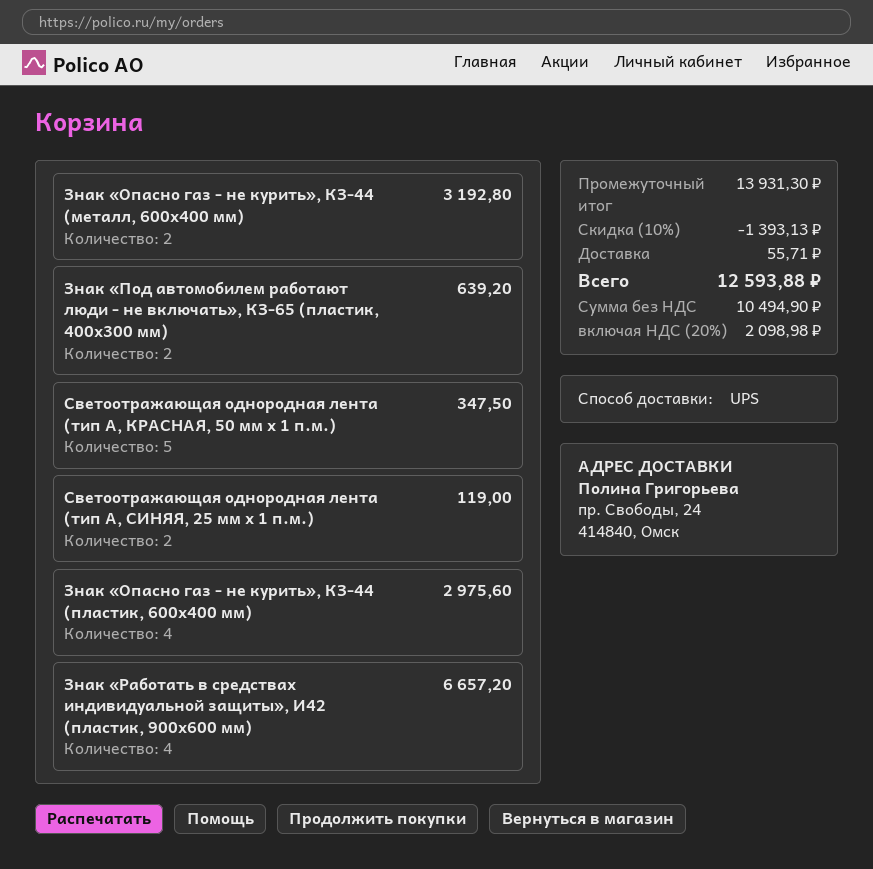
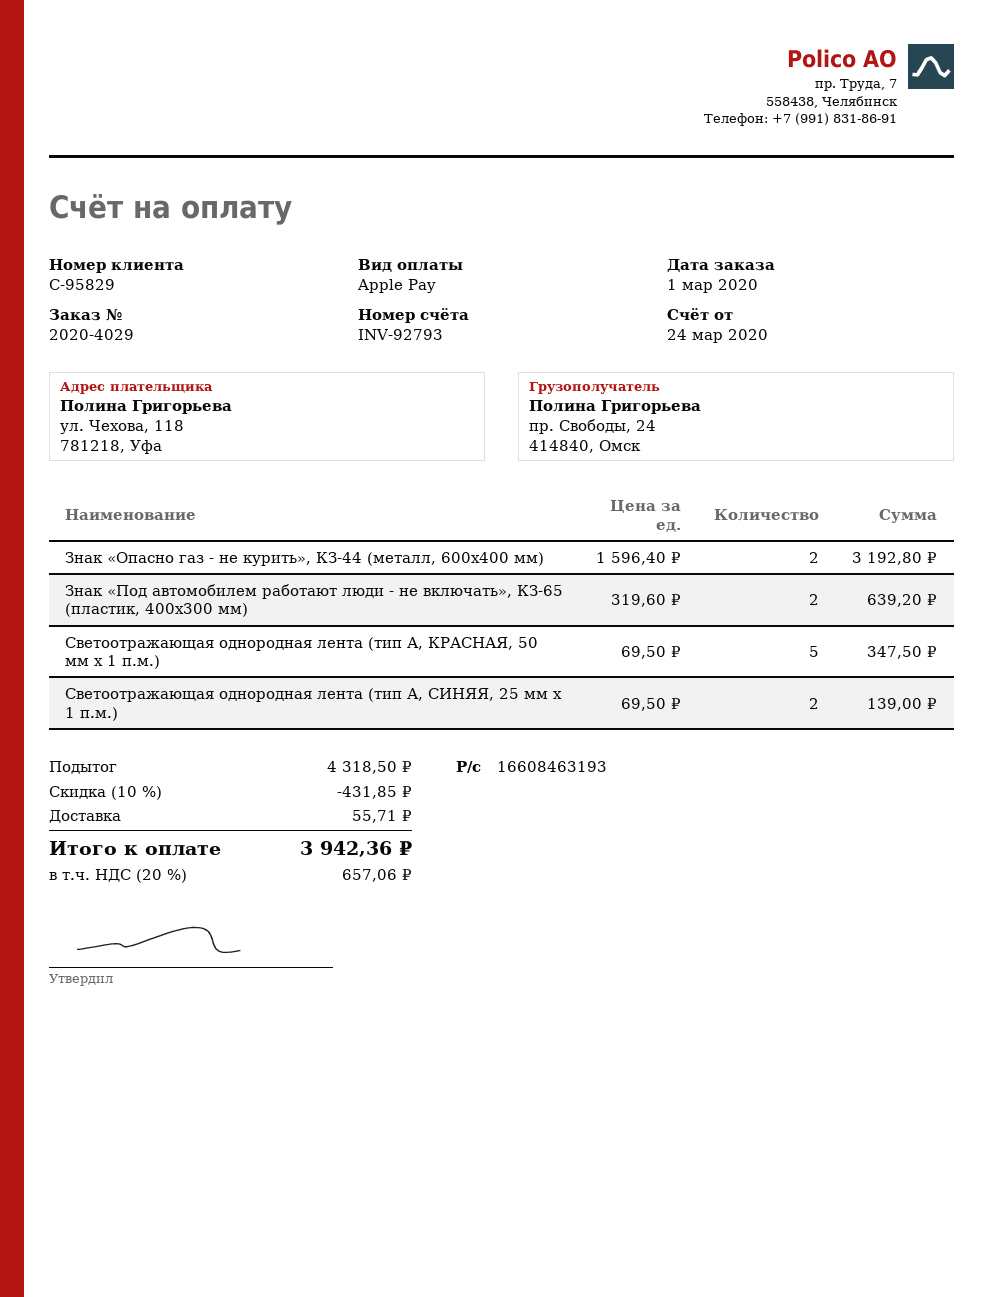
Светоотражающая однородная лента (тип А, СИНЯЯ, 25 мм х 1 п.м.): 2 for 119.00 -> 2 for 139.00
Знак «Опасно газ - не курить», КЗ-44 (пластик, 600х400 мм): 4 for 2975.60 -> none
Знак «Работать в средствах индивидуальной защиты», И42 (пластик, 900х600 мм): 4 for 6657.20 -> none
subtotal: 13931.30 -> 4318.50
discount: 10% = 1393.13 -> 10% = 431.85
tax: 20% = 2098.98 -> 20% = 657.06
total: 12593.88 -> 3942.36

